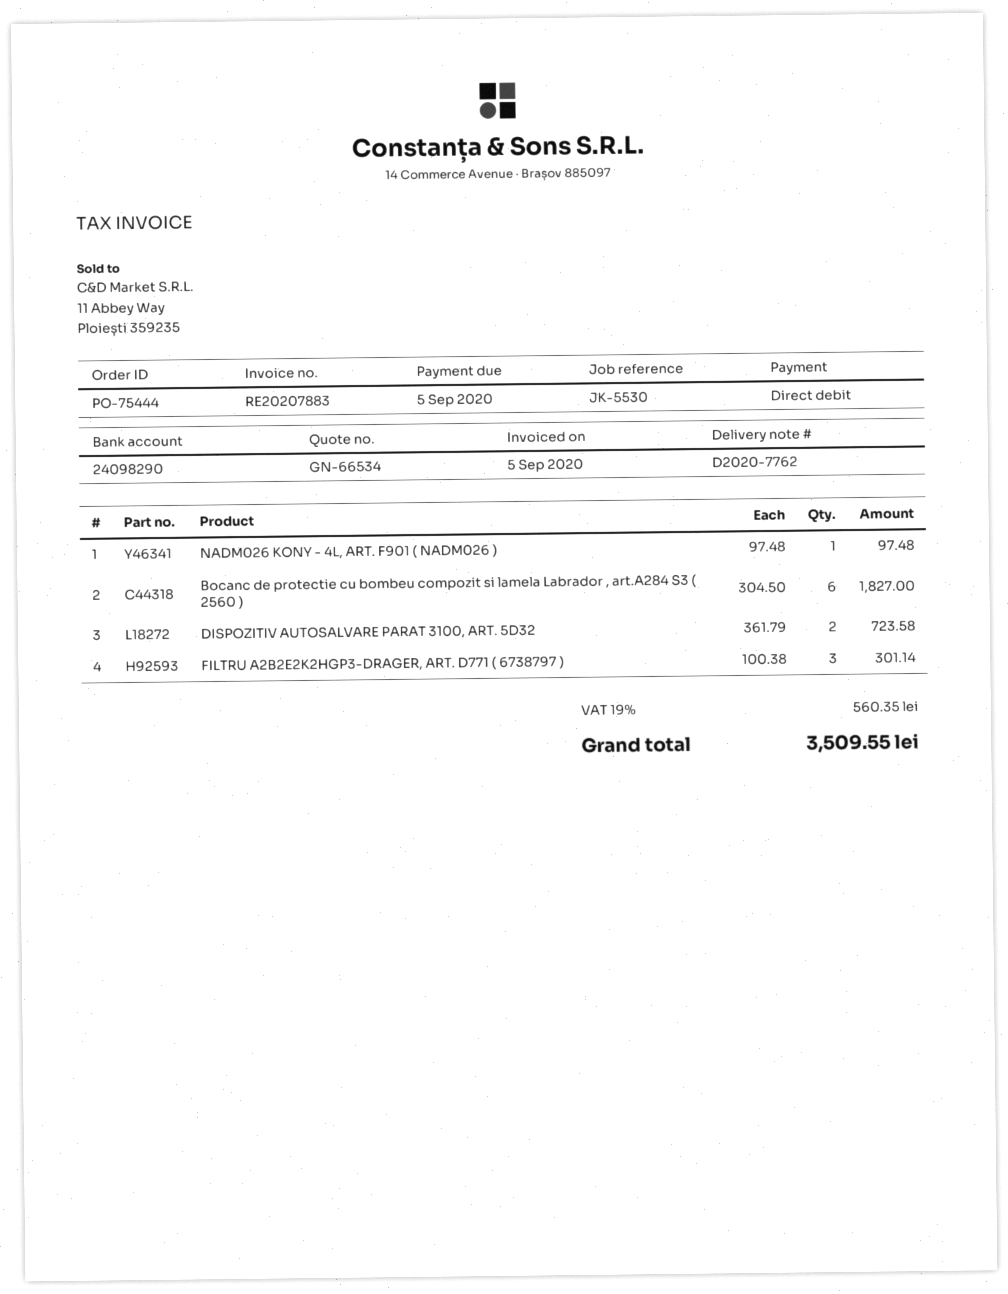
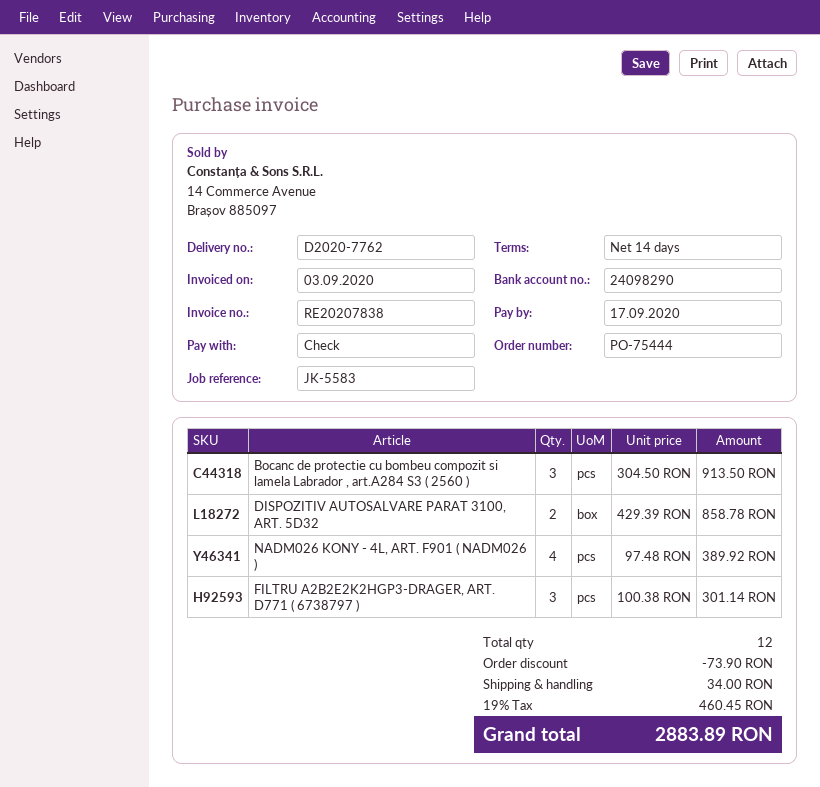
invoice number: RE20207883 -> RE20207838
invoice date: 2020-09-05 -> 2020-09-03
due date: 2020-09-05 -> 2020-09-17
reference: JK-5530 -> JK-5583
payment method: direct debit -> cheque
NADM026 KONY - 4L, ART. F901 ( NADM026 ): 1 x 97.48 = 97.48 -> 4 x 97.48 = 389.92
Bocanc de protectie cu bombeu compozit si lamela Labrador , art.A284 S3 ( 2560 ): 6 x 304.50 = 1827.00 -> 3 x 304.50 = 913.50
DISPOZITIV AUTOSALVARE PARAT 3100, ART. 5D32: 2 x 361.79 = 723.58 -> 2 x 429.39 = 858.78
discount: none -> 73.90
shipping: none -> 34.00
tax: 19% = 560.35 -> 19% = 460.45
total: 3509.55 -> 2883.89

